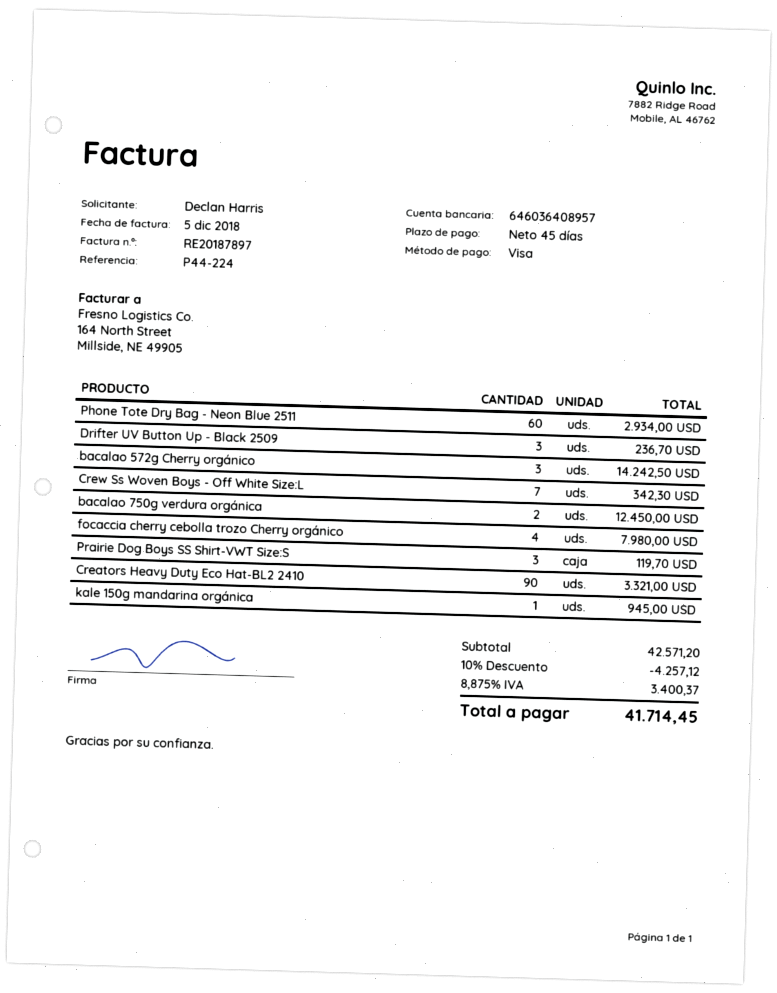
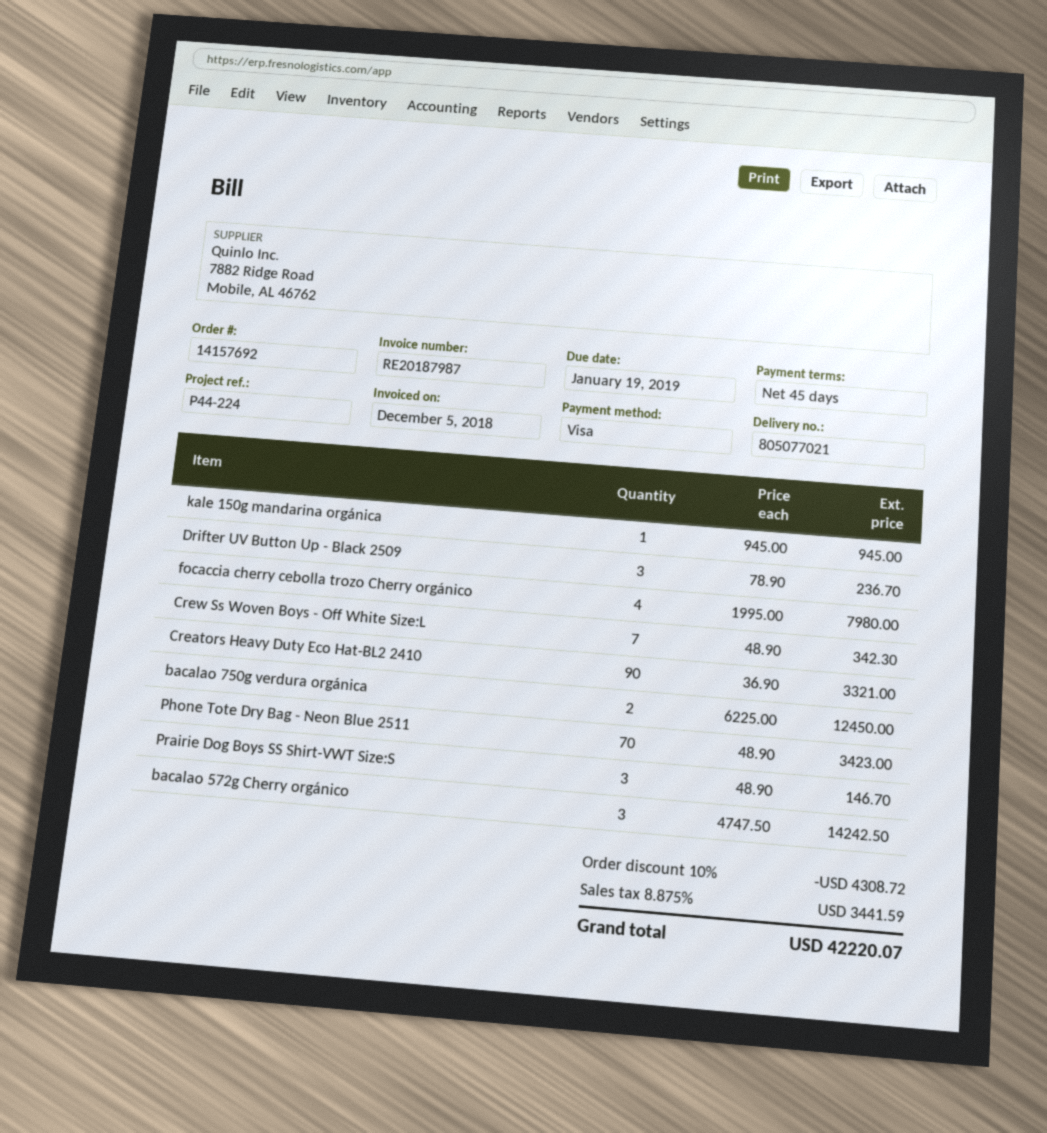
invoice number: RE20187897 -> RE20187987
Phone Tote Dry Bag - Neon Blue 2511: 60 for 2934.00 -> 70 for 3423.00
Prairie Dog Boys SS Shirt-VWT Size:S: 3 for 119.70 -> 3 for 146.70
discount: 10% = 4257.12 -> 10% = 4308.72
tax: 8.875% = 3400.37 -> 8.875% = 3441.59
total: 41714.45 -> 42220.07

